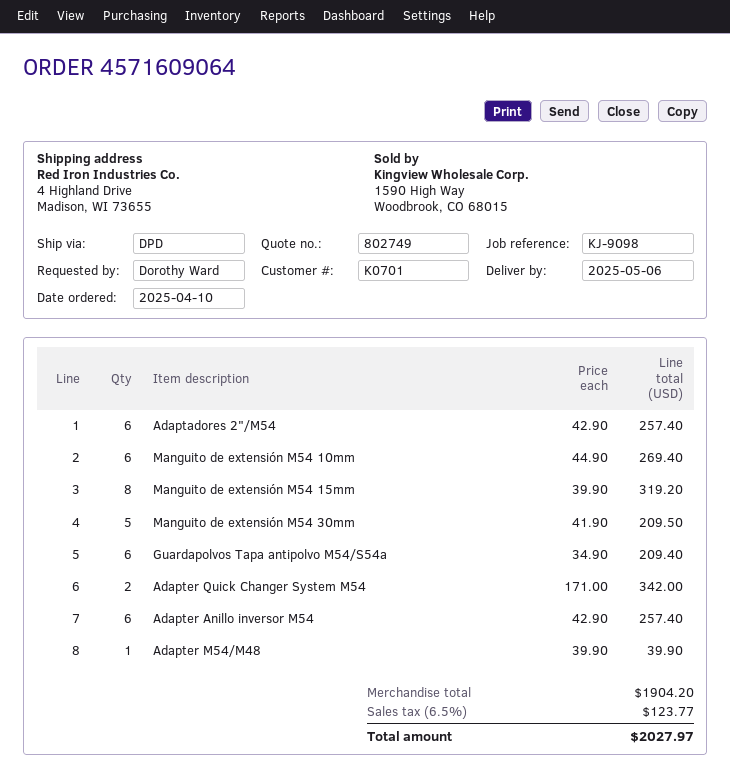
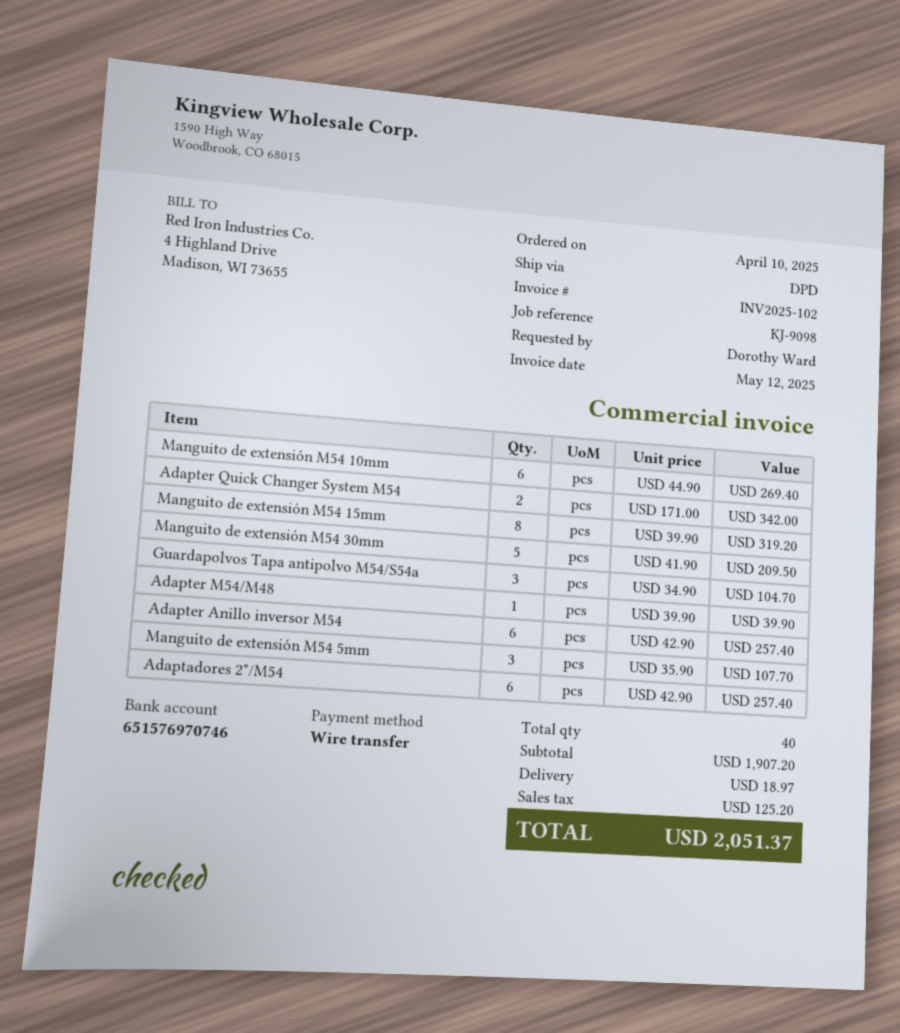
Guardapolvos Tapa antipolvo M54/S54a: 6 x 34.90 = 209.40 -> 3 x 34.90 = 104.70
Manguito de extensión M54 5mm: none -> 3 x 35.90 = 107.70
subtotal: 1904.20 -> 1907.20
shipping: none -> 18.97
tax: 123.77 -> 125.20
total: 2027.97 -> 2051.37

